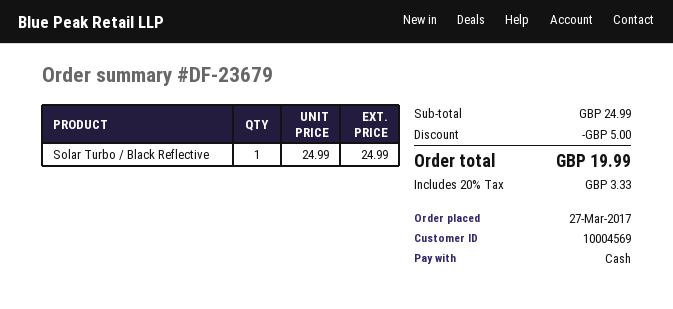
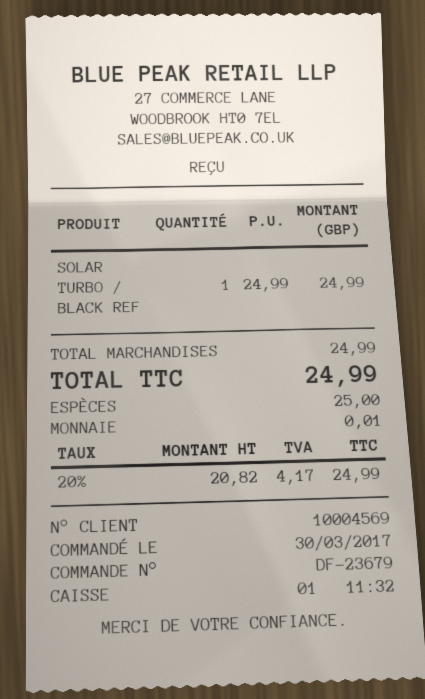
order date: 2017-03-27 -> 2017-03-30
discount: 5.00 -> none
tax: 20% = 3.33 -> 20% = 4.17
total: 19.99 -> 24.99

